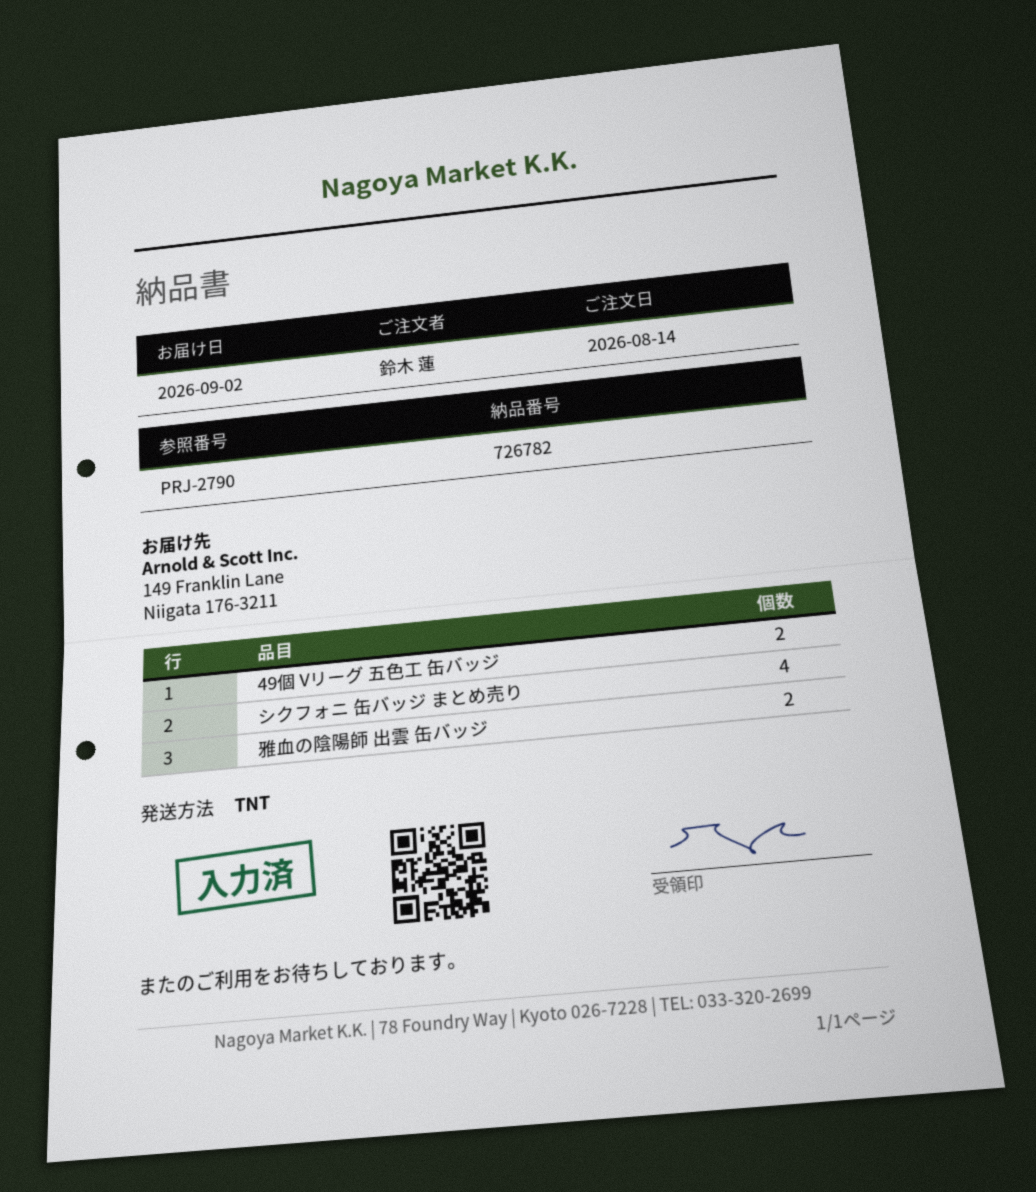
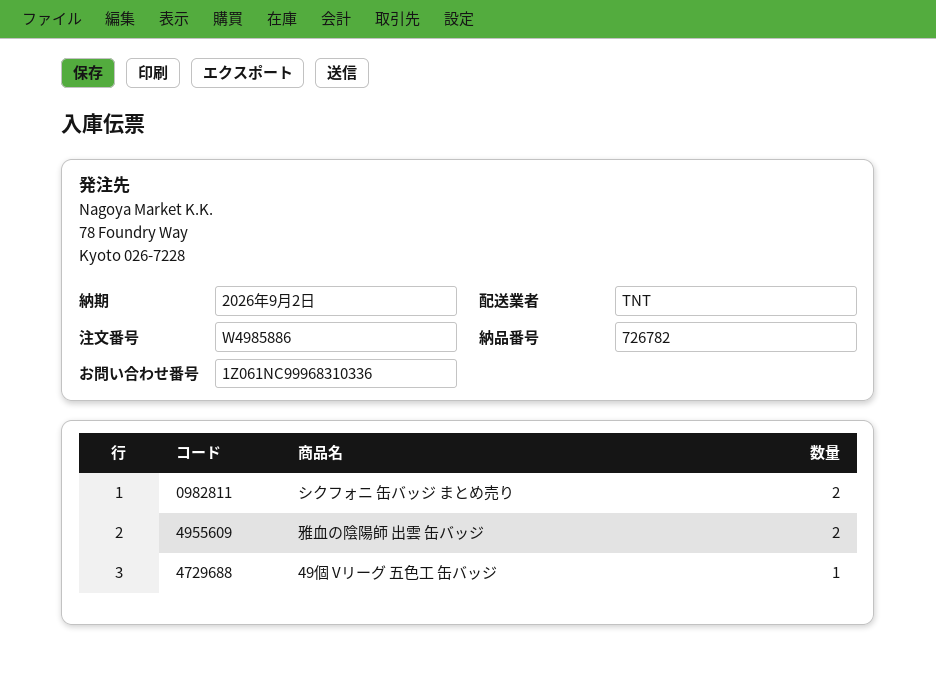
49個 Vリーグ 五色工 缶バッジ: 2 -> 1
シクフォニ 缶バッジ まとめ売り: 4 -> 2

